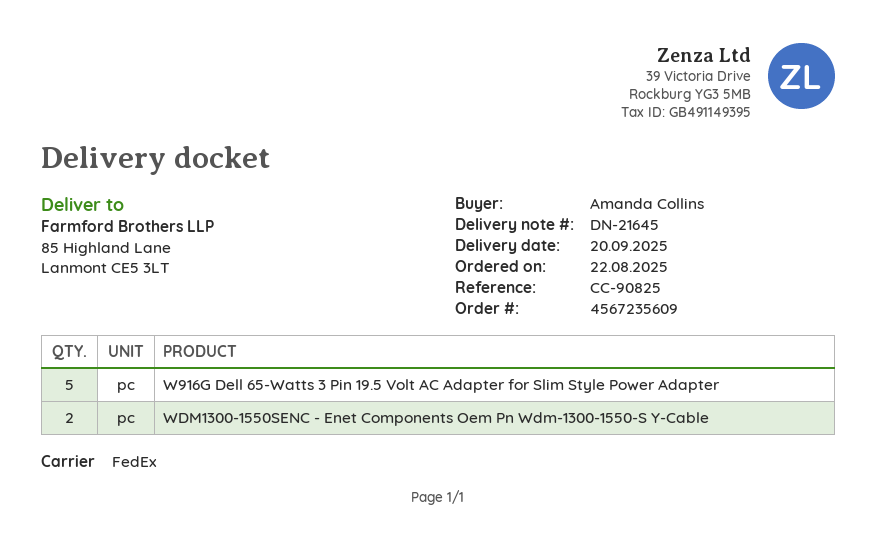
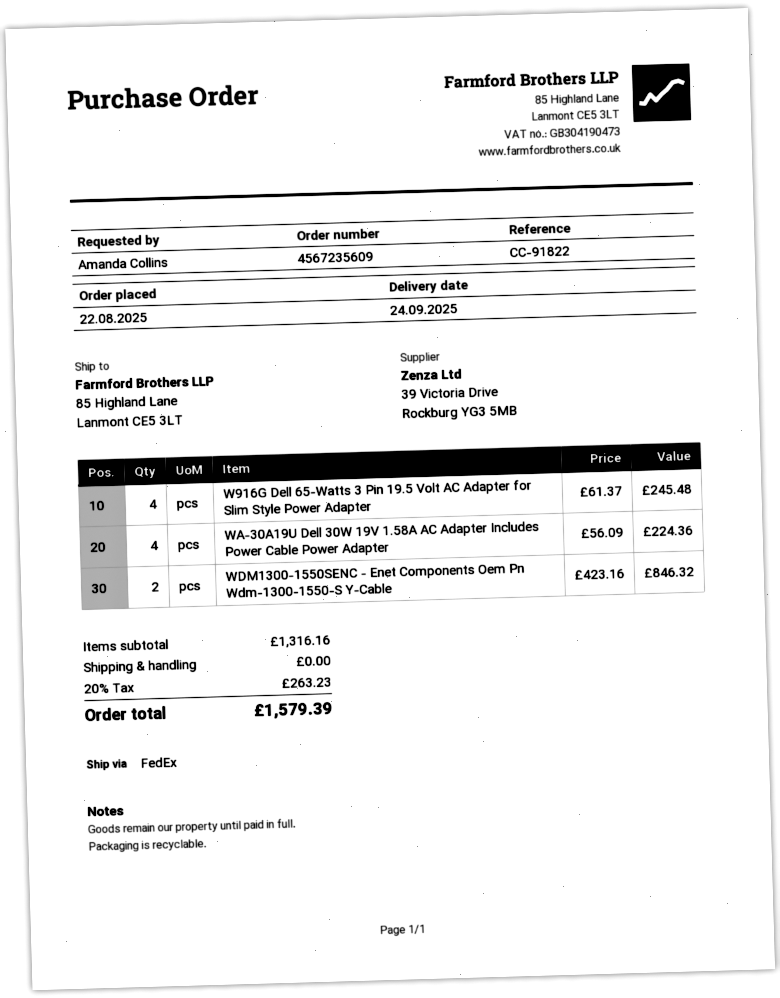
delivery date: 2025-09-20 -> 2025-09-24
reference: CC-90825 -> CC-91822
W916G Dell 65-Watts 3 Pin 19.5 Volt AC Adapter for Slim Style Power Adapter: 5 -> 4
WA-30A19U Dell 30W 19V 1.58A AC Adapter Includes Power Cable Power Adapter: none -> 4

